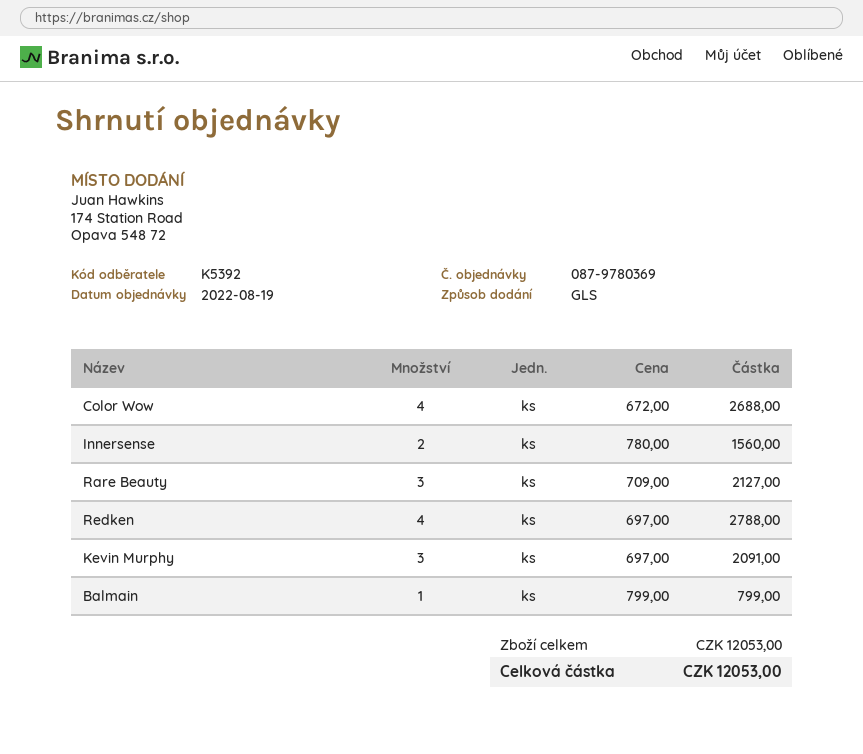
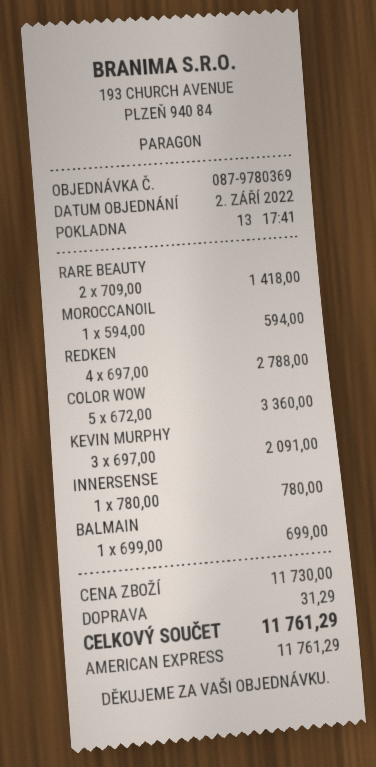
order date: 2022-08-19 -> 2022-09-02
Color Wow: 4 x 672.00 = 2688.00 -> 5 x 672.00 = 3360.00
Innersense: 2 x 780.00 = 1560.00 -> 1 x 780.00 = 780.00
Rare Beauty: 3 x 709.00 = 2127.00 -> 2 x 709.00 = 1418.00
Balmain: 1 x 799.00 = 799.00 -> 1 x 699.00 = 699.00
MOROCCANOIL: none -> 1 x 594.00 = 594.00
subtotal: 12053.00 -> 11730.00
shipping: none -> 31.29
total: 12053.00 -> 11761.29

